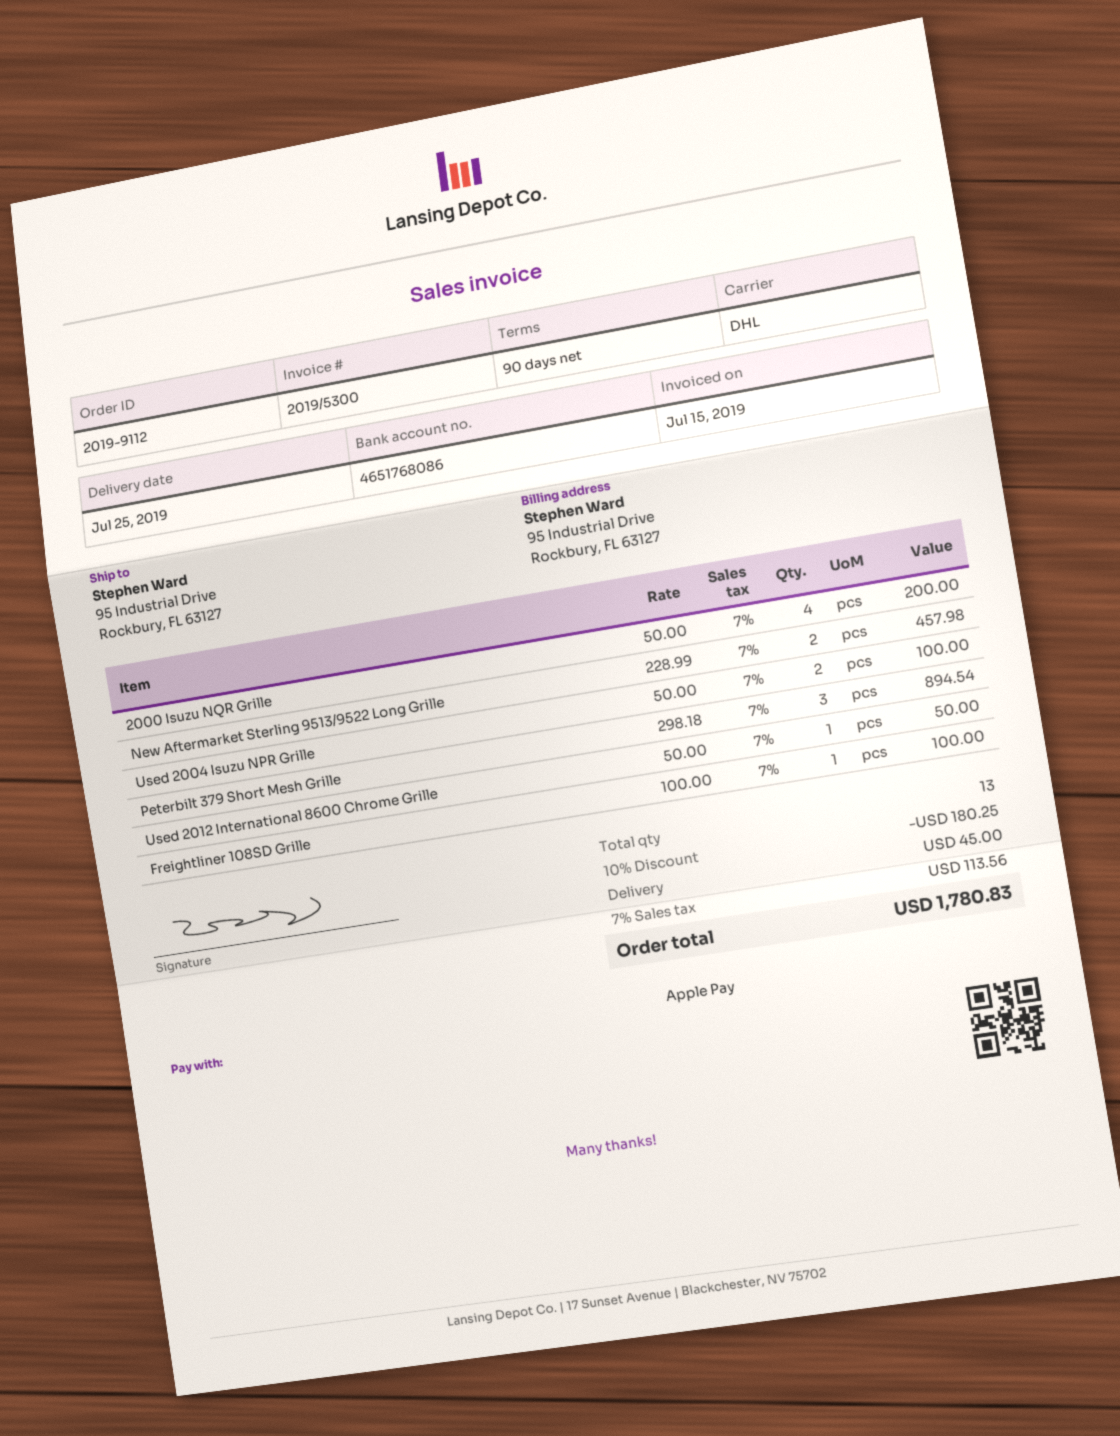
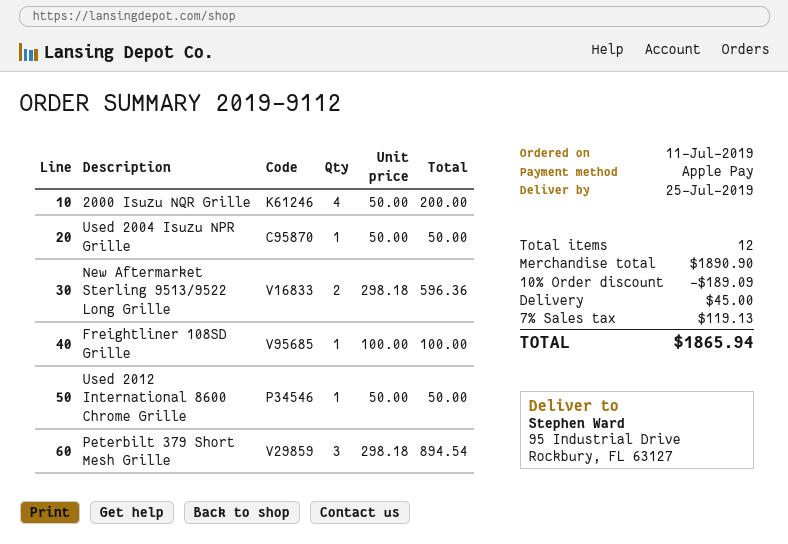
New Aftermarket Sterling 9513/9522 Long Grille: 2 x 228.99 = 457.98 -> 2 x 298.18 = 596.36
Used 2004 Isuzu NPR Grille: 2 x 50.00 = 100.00 -> 1 x 50.00 = 50.00
total quantity: 13 -> 12
discount: 10% = 180.25 -> 10% = 189.09
tax: 7% = 113.56 -> 7% = 119.13
total: 1780.83 -> 1865.94

